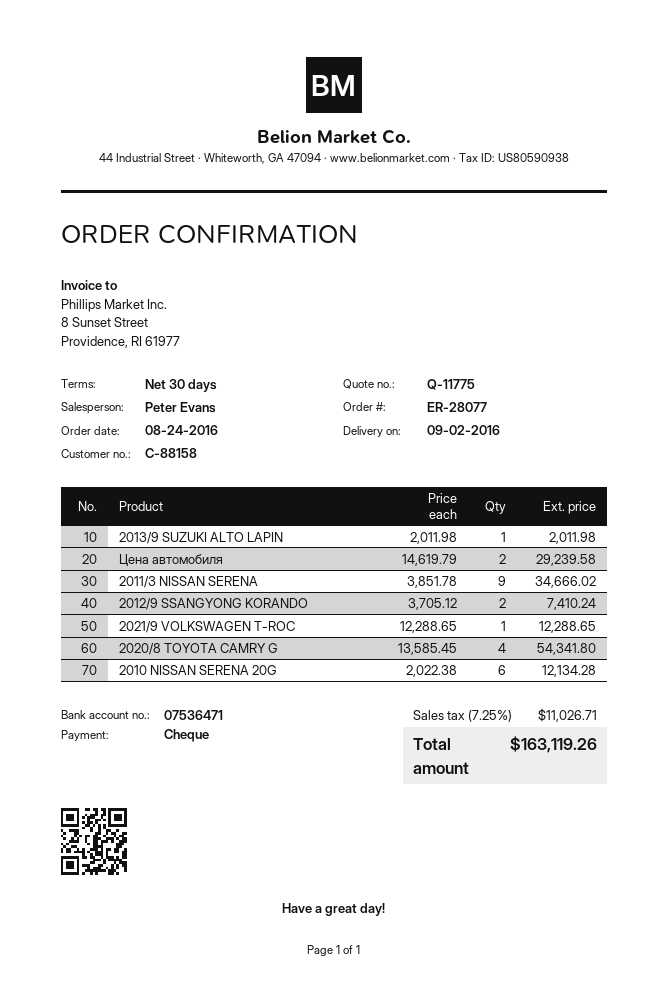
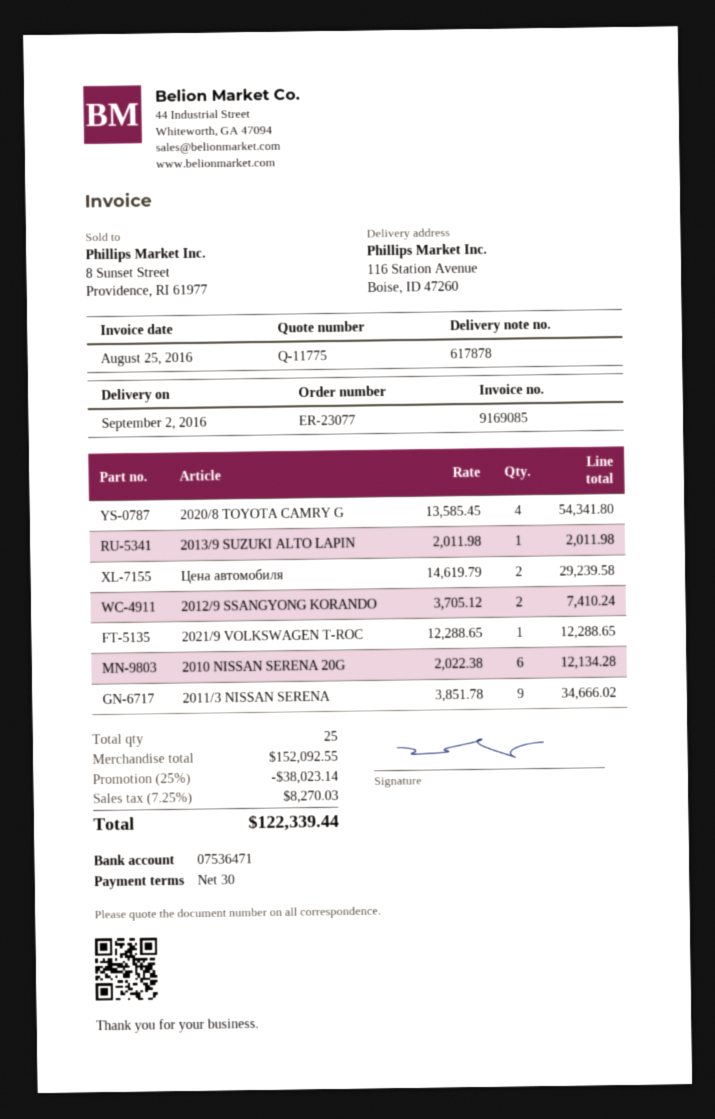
order number: ER-28077 -> ER-23077
discount: none -> 25% = 38023.14
tax: 7.25% = 11026.71 -> 7.25% = 8270.03
total: 163119.26 -> 122339.44

